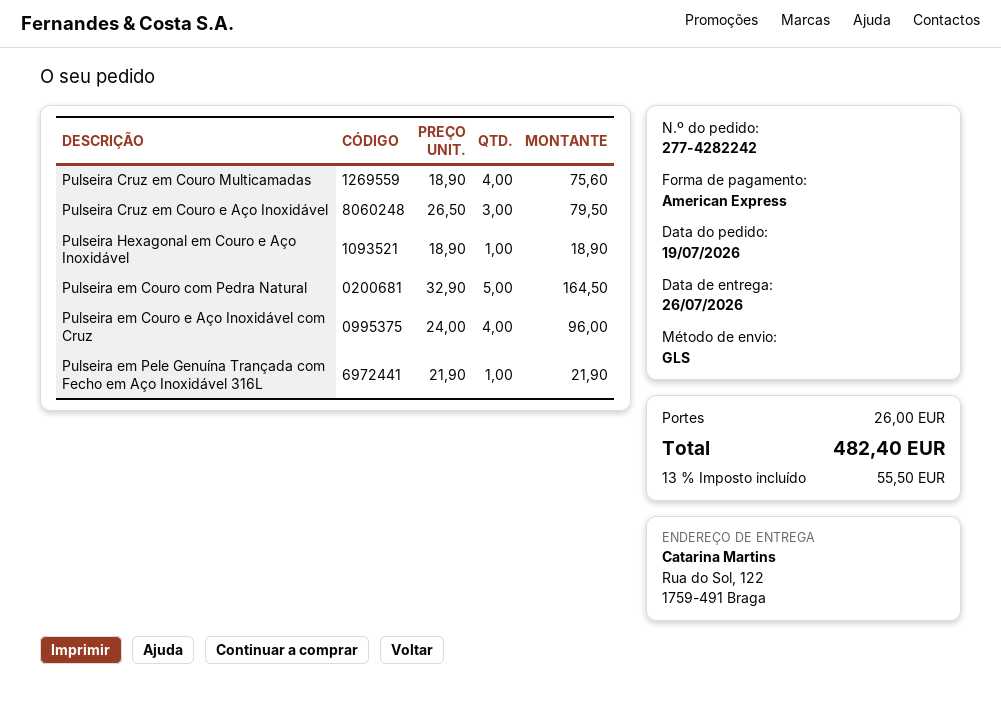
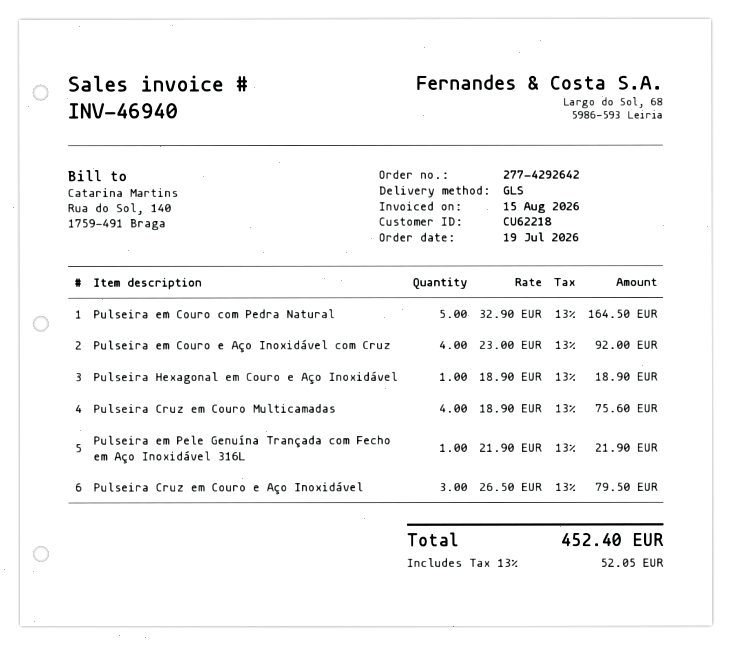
order number: 277-4282242 -> 277-4292642
Pulseira em Couro e Aço Inoxidável com Cruz: 4 x 24.00 = 96.00 -> 4 x 23.00 = 92.00
shipping: 26.00 -> none
tax: 13% = 55.50 -> 13% = 52.05
total: 482.40 -> 452.40

